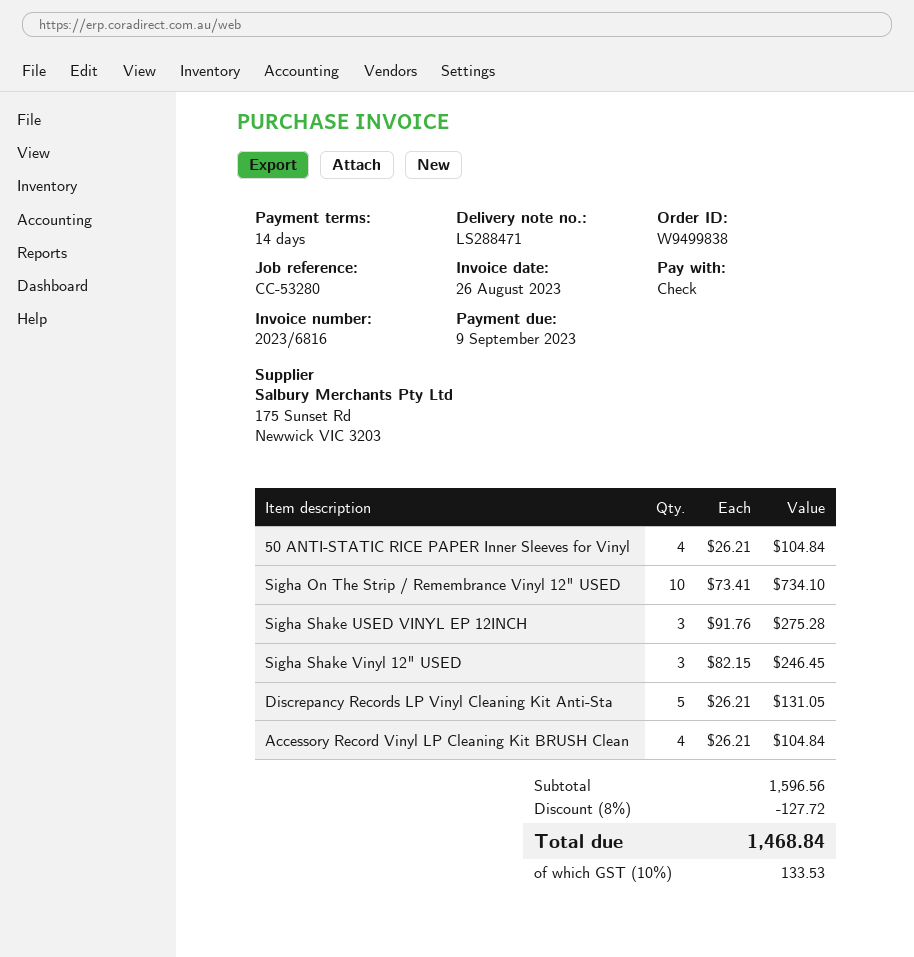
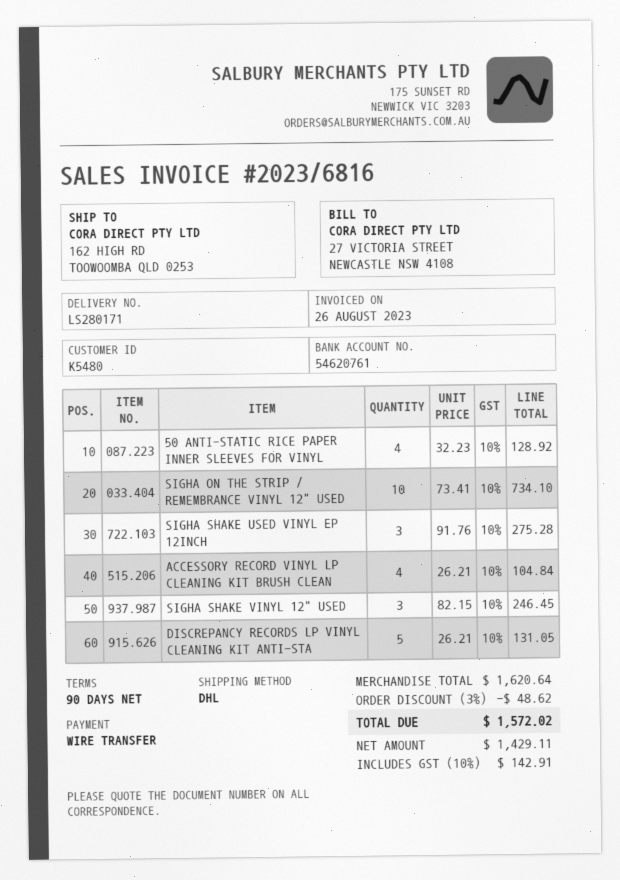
delivery note number: LS288471 -> LS280171
payment terms: 14 days -> 90 days
payment method: cheque -> bank transfer
50 ANTI-STATIC RICE PAPER Inner Sleeves for Vinyl: 4 x 26.21 = 104.84 -> 4 x 32.23 = 128.92
subtotal: 1596.56 -> 1620.64
discount: 8% = 127.72 -> 3% = 48.62
tax: 10% = 133.53 -> 10% = 142.91
total: 1468.84 -> 1572.02

